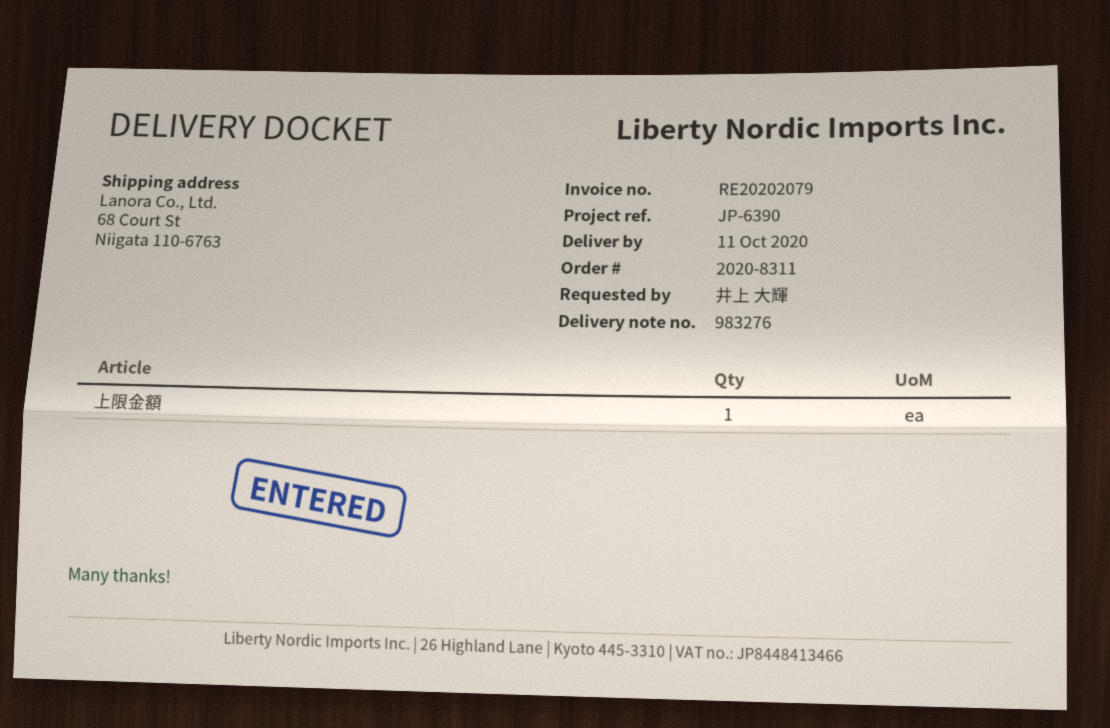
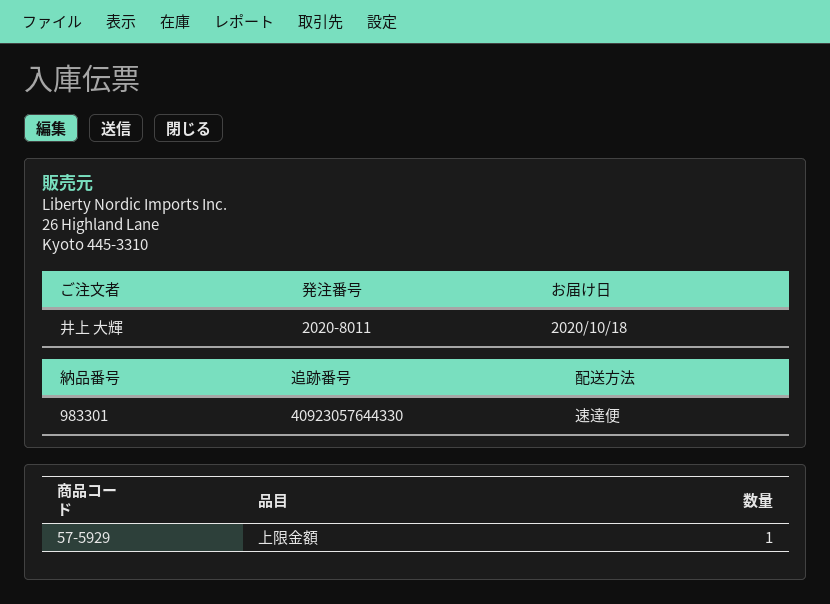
order number: 2020-8311 -> 2020-8011
delivery note number: 983276 -> 983301
delivery date: 2020-10-11 -> 2020-10-18

